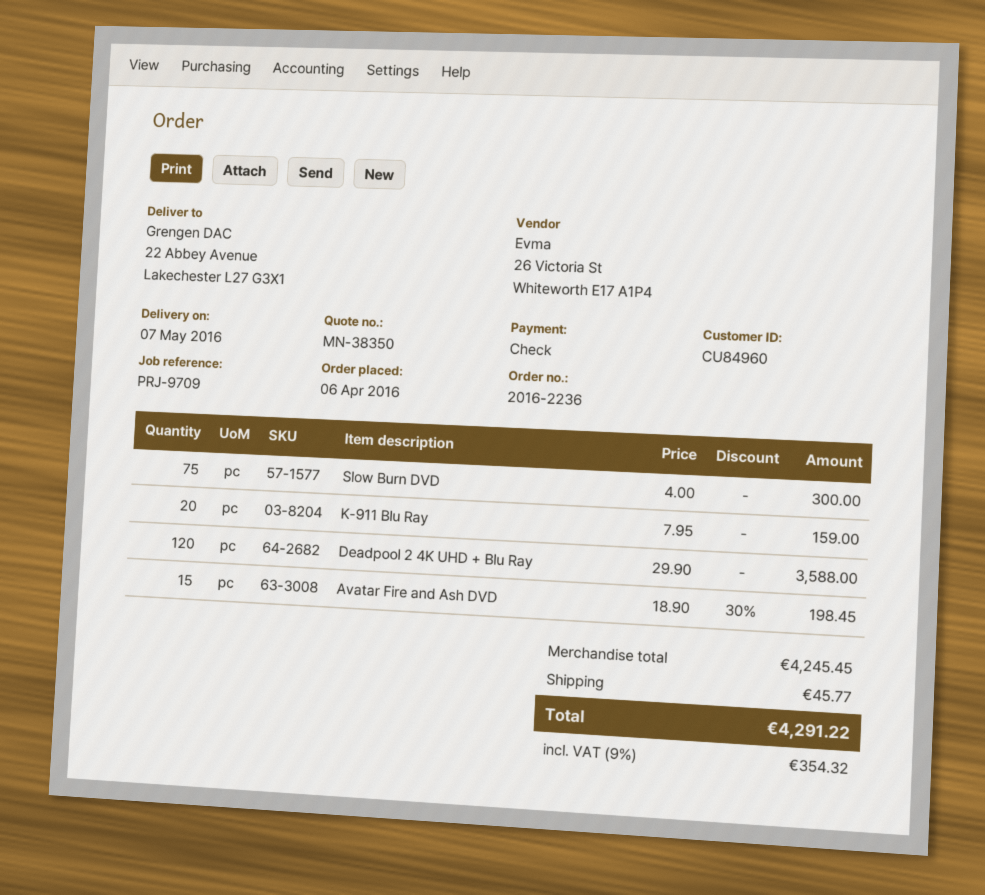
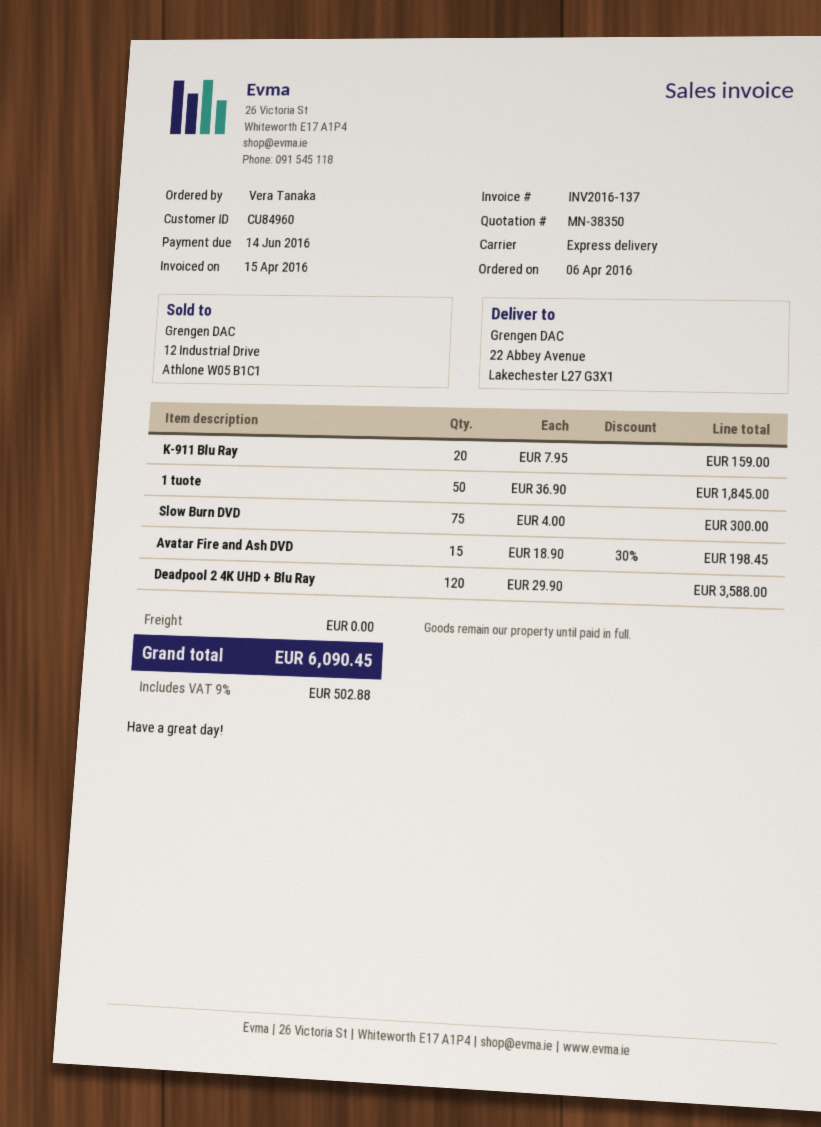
1 tuote: none -> 50 x 36.90 = 1845.00
shipping: 45.77 -> 0.00
tax: 9% = 354.32 -> 9% = 502.88
total: 4291.22 -> 6090.45

